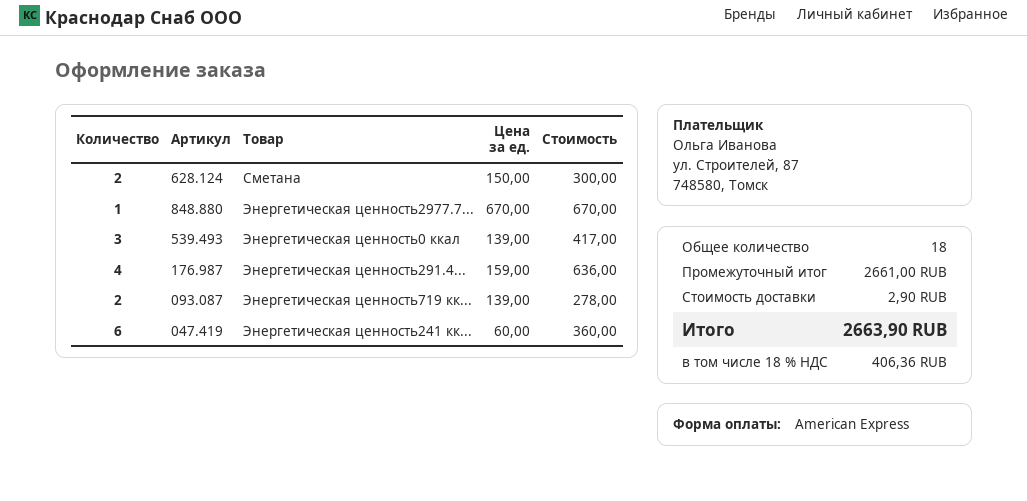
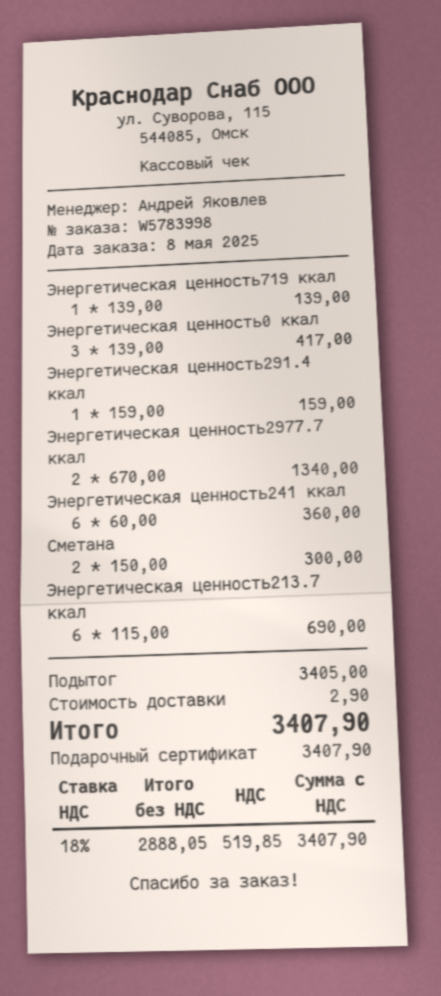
payment method: American Express -> gift card
Энергетическая ценность2977.7...: 1 x 670.00 = 670.00 -> 2 x 670.00 = 1340.00
Энергетическая ценность291.4...: 4 x 159.00 = 636.00 -> 1 x 159.00 = 159.00
Энергетическая ценность719 кк...: 2 x 139.00 = 278.00 -> 1 x 139.00 = 139.00
Энергетическая ценность213.7 ккал: none -> 6 x 115.00 = 690.00
subtotal: 2661.00 -> 3405.00
tax: 18% = 406.36 -> 18% = 519.85
total: 2663.90 -> 3407.90

